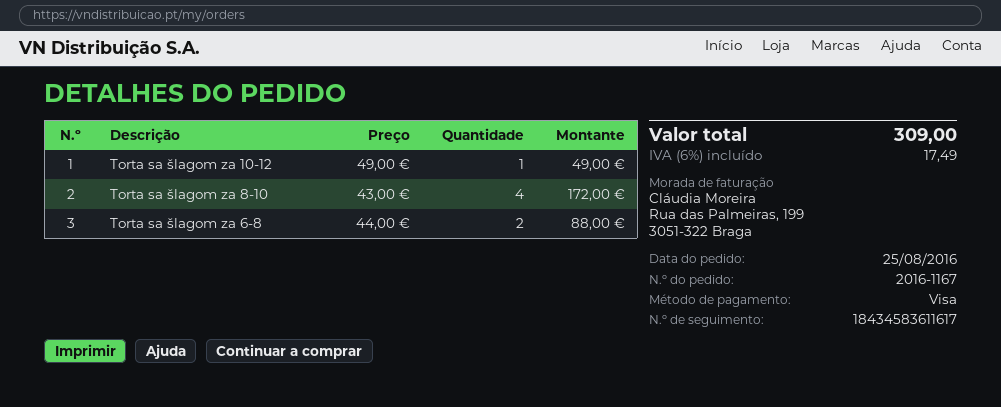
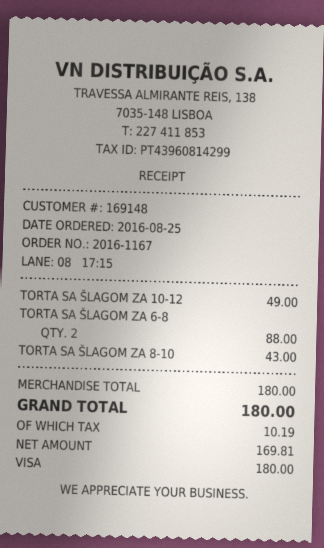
Torta sa šlagom za 8-10: 4 for 172.00 -> 1 for 43.00
tax: 17.49 -> 10.19
total: 309.00 -> 180.00

